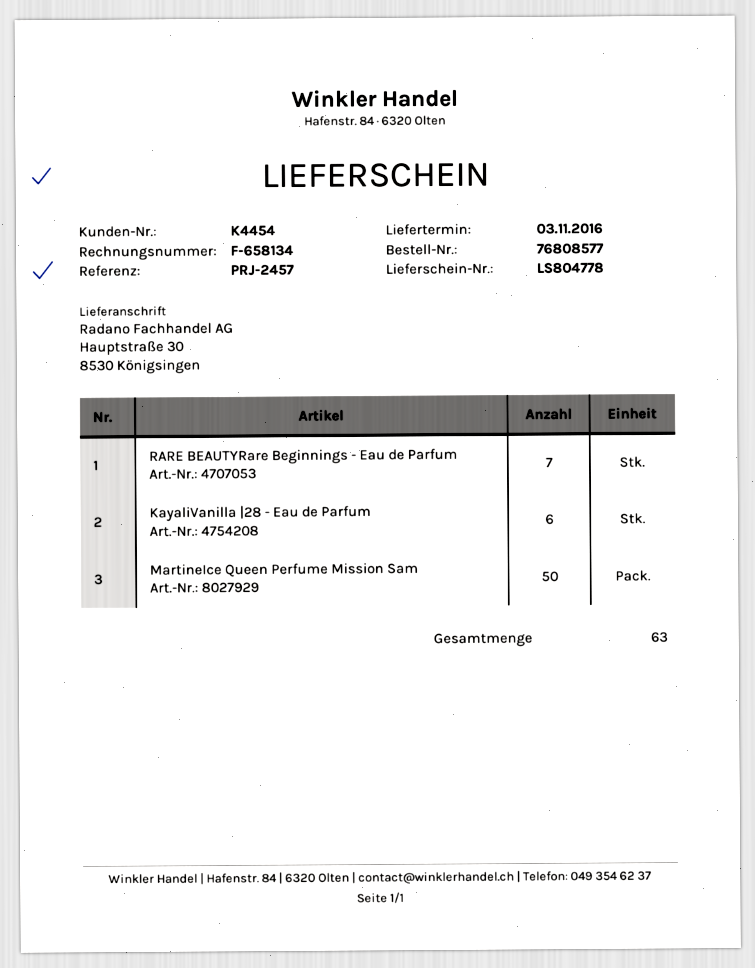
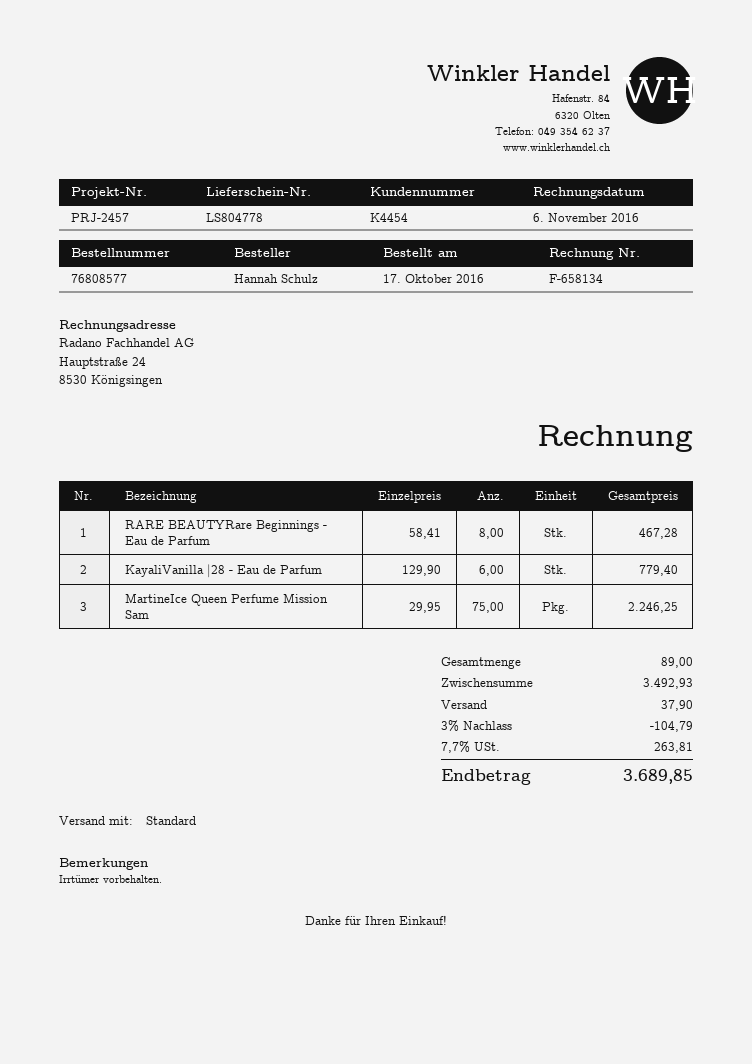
RARE BEAUTYRare Beginnings - Eau de Parfum: 7 -> 8
MartineIce Queen Perfume Mission Sam: 50 -> 75
total quantity: 63 -> 89

